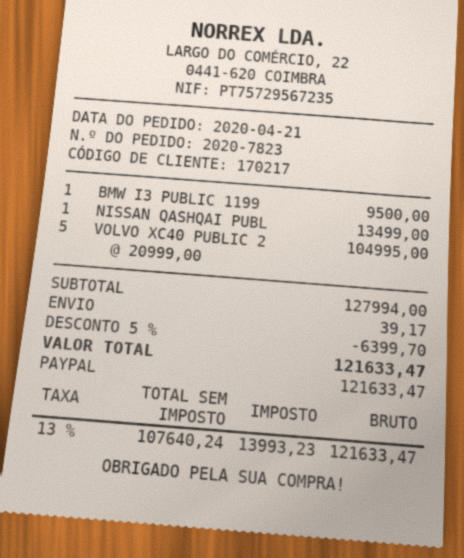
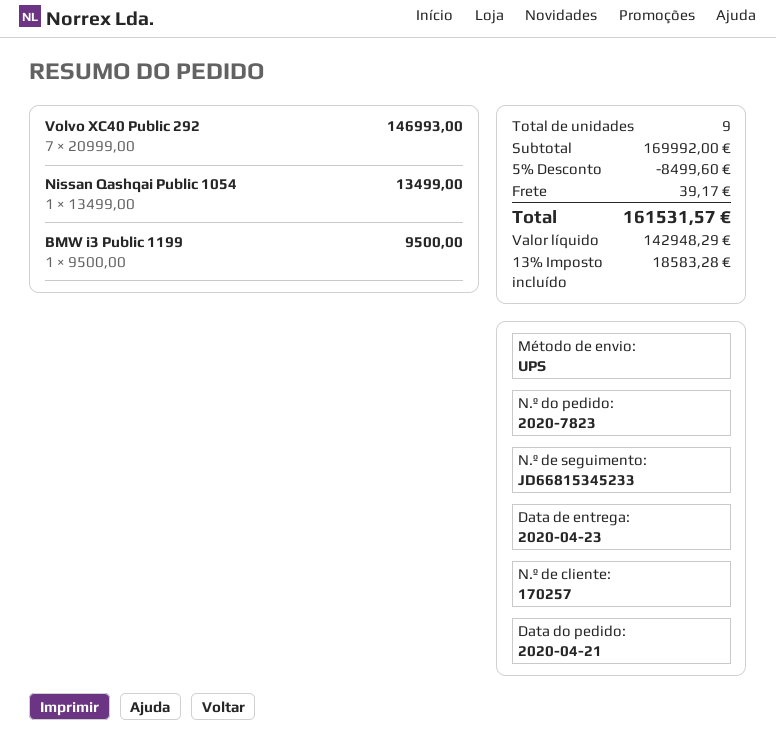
customer number: 170217 -> 170257
VOLVO XC40 PUBLIC 2: 5 x 20999.00 = 104995.00 -> 7 x 20999.00 = 146993.00
subtotal: 127994.00 -> 169992.00
discount: 5% = 6399.70 -> 5% = 8499.60
net: 107640.24 -> 142948.29
tax: 13% = 13993.23 -> 13% = 18583.28
total: 121633.47 -> 161531.57

